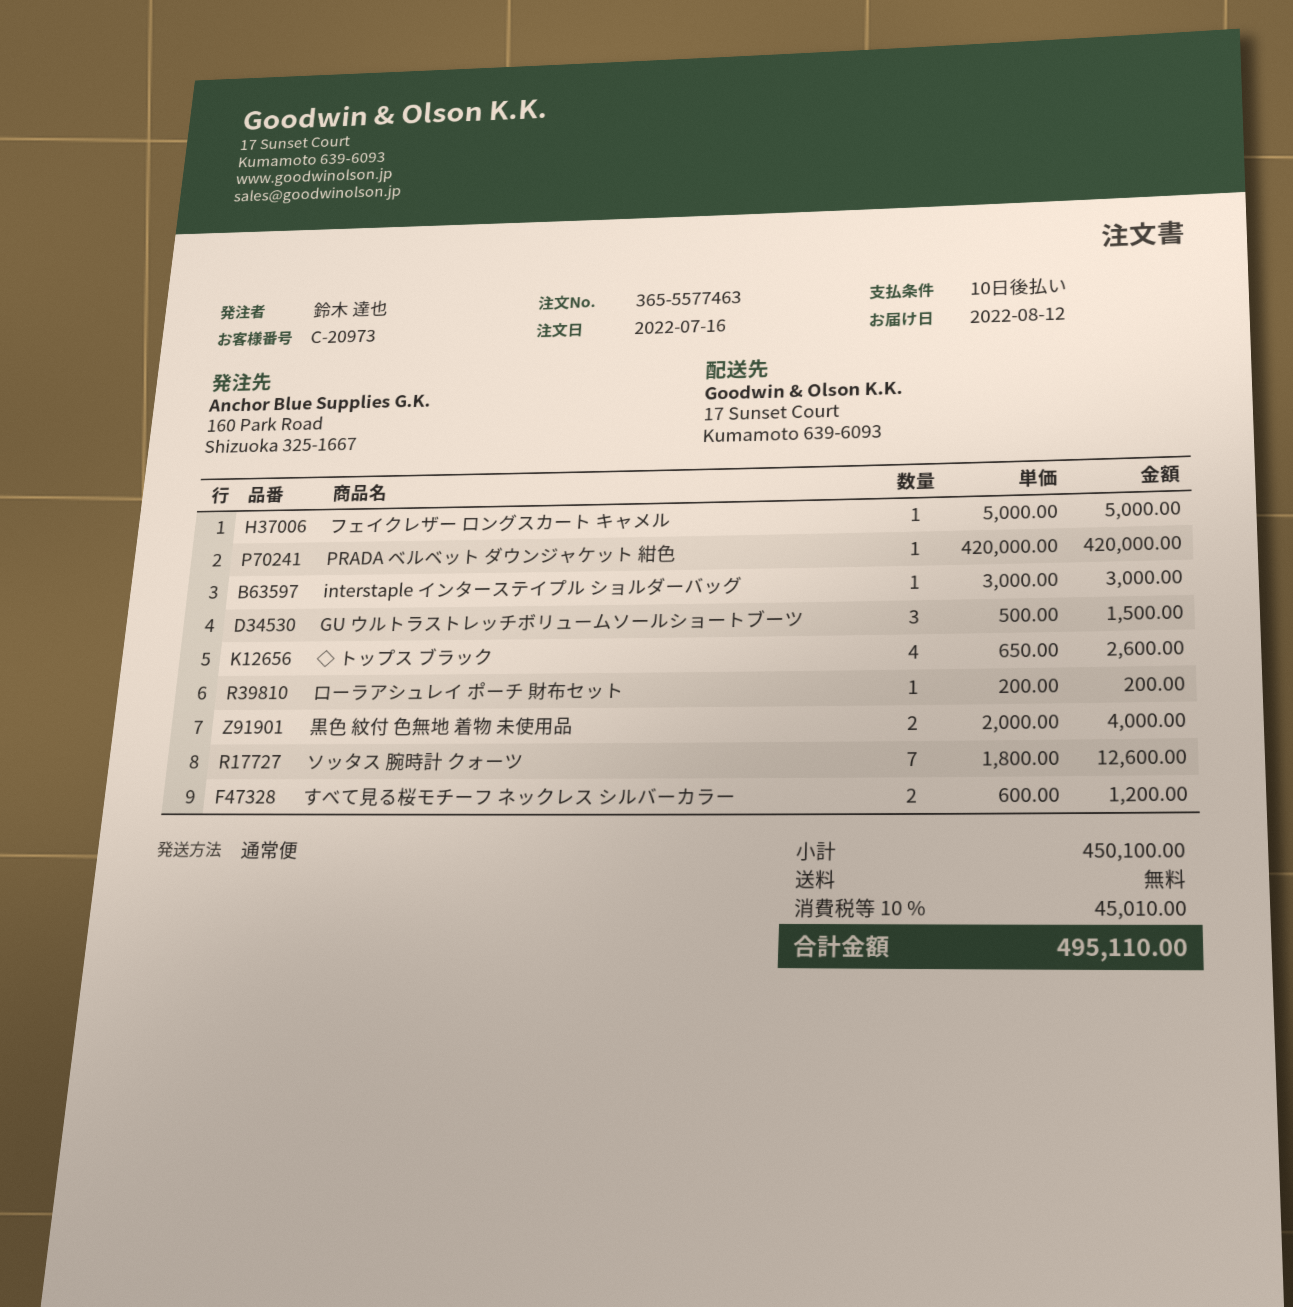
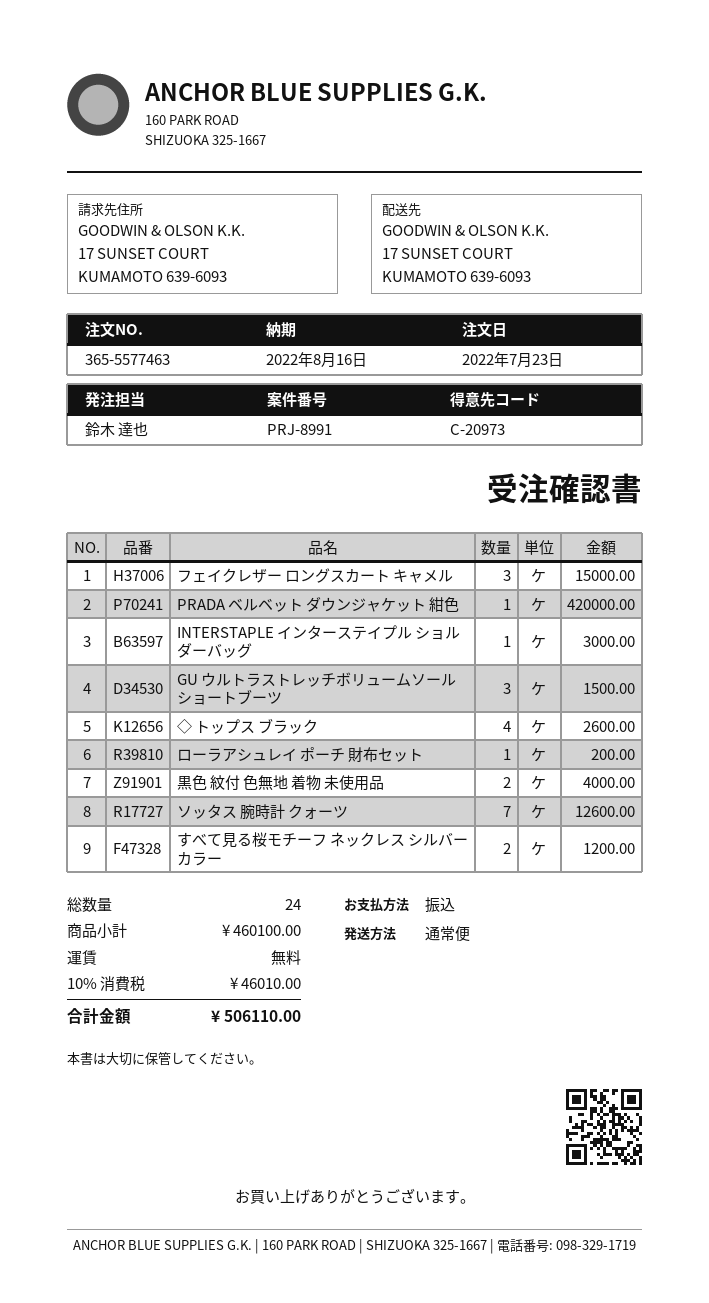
order date: 2022-07-16 -> 2022-07-23
delivery date: 2022-08-12 -> 2022-08-16
フェイクレザー ロングスカート キャメル: 1 for 5000.00 -> 3 for 15000.00
subtotal: 450100.00 -> 460100.00
tax: 10% = 45010.00 -> 10% = 46010.00
total: 495110.00 -> 506110.00

